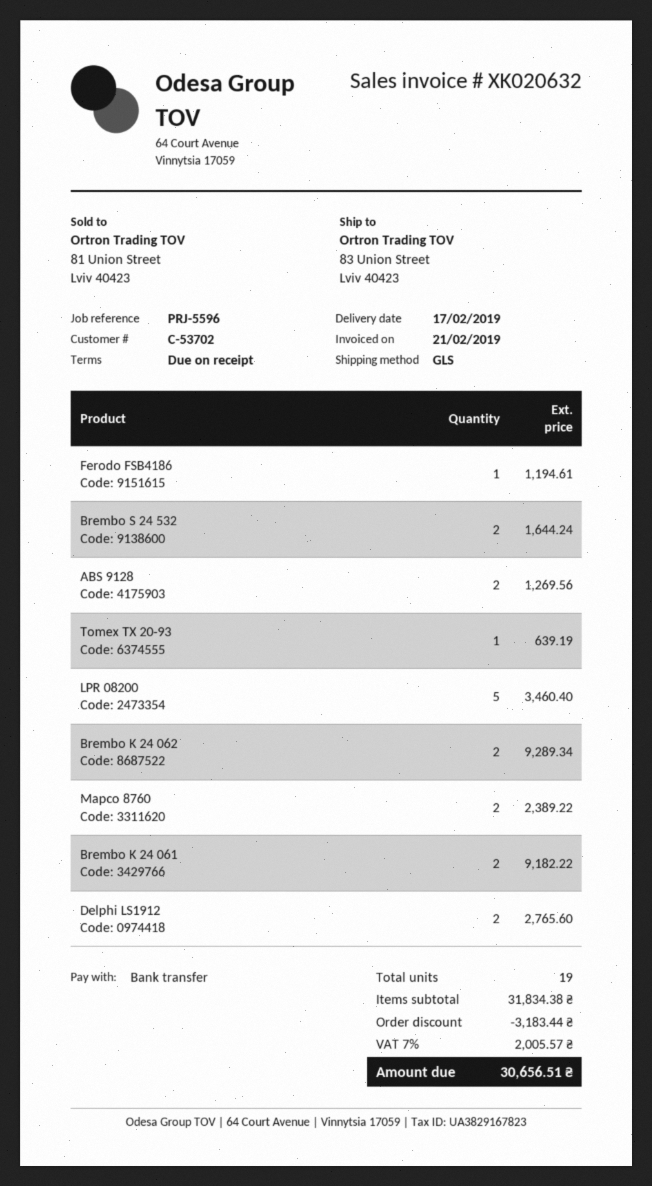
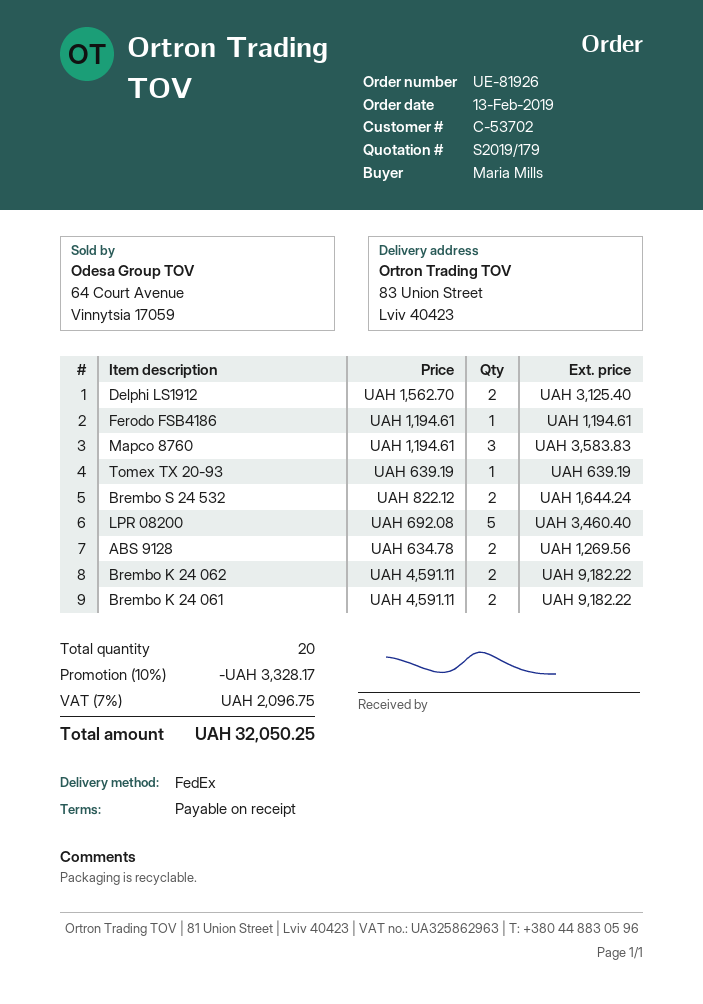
shipping method: GLS -> FedEx
Brembo K 24 062: 2 for 9289.34 -> 2 for 9182.22
Mapco 8760: 2 for 2389.22 -> 3 for 3583.83
Delphi LS1912: 2 for 2765.60 -> 2 for 3125.40
total quantity: 19 -> 20
discount: 3183.44 -> 3328.17
tax: 7% = 2005.57 -> 7% = 2096.75
total: 30656.51 -> 32050.25

